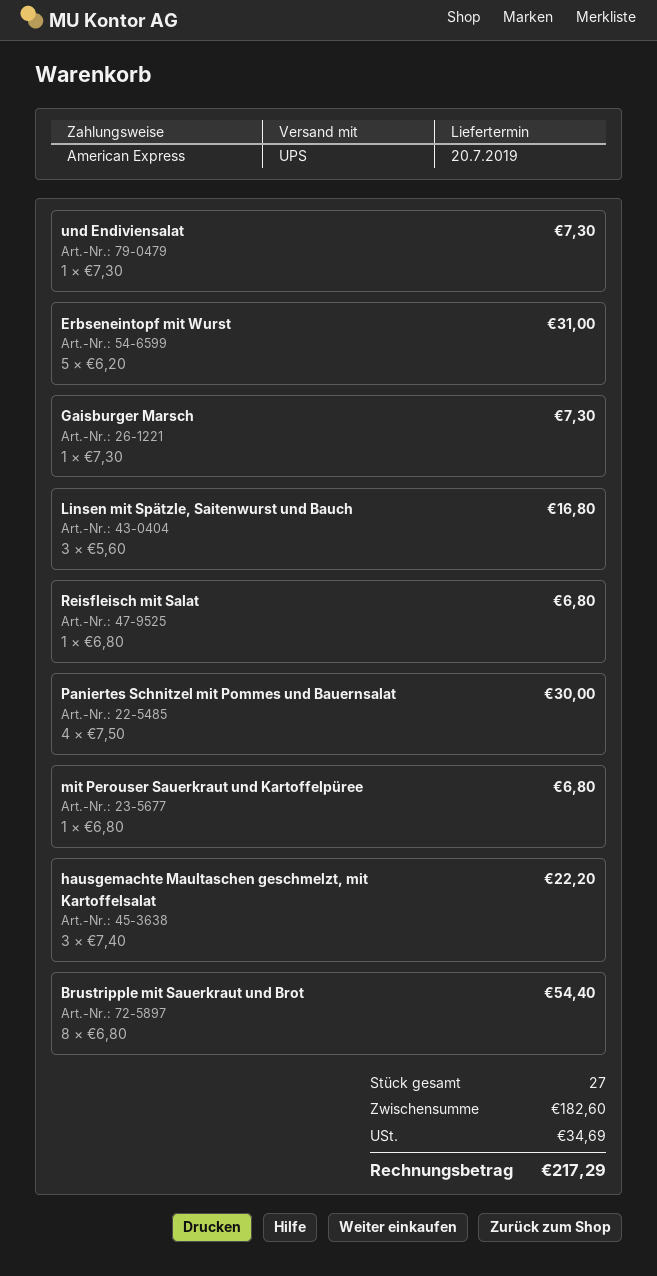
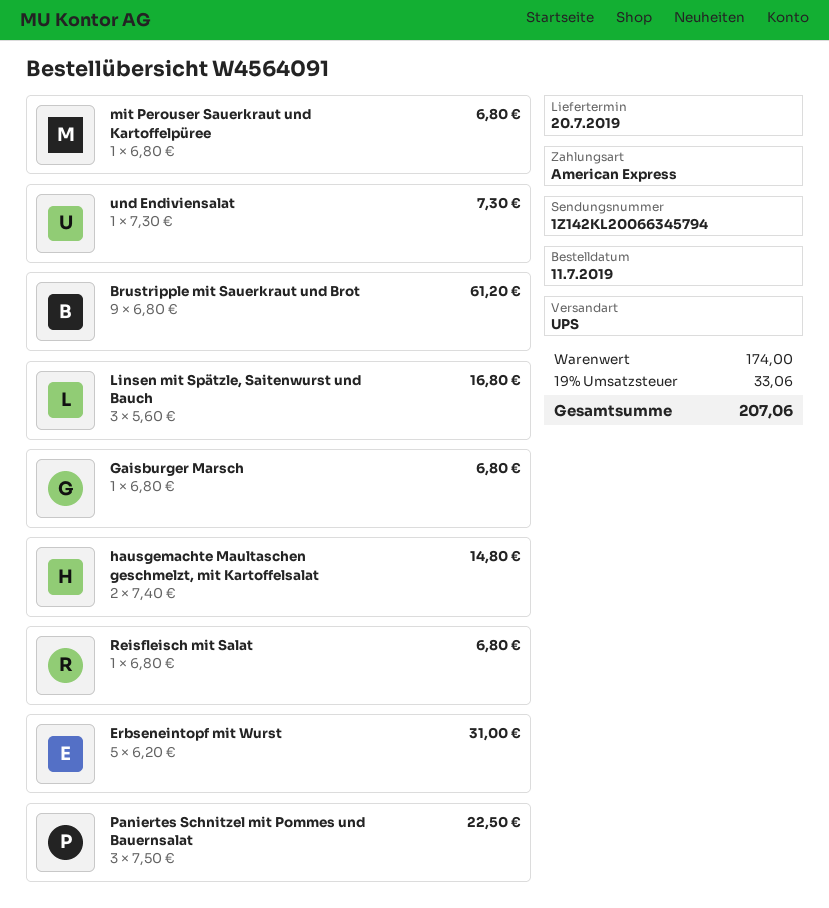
Gaisburger Marsch: 1 x 7.30 = 7.30 -> 1 x 6.80 = 6.80
Paniertes Schnitzel mit Pommes und Bauernsalat: 4 x 7.50 = 30.00 -> 3 x 7.50 = 22.50
hausgemachte Maultaschen geschmelzt, mit Kartoffelsalat: 3 x 7.40 = 22.20 -> 2 x 7.40 = 14.80
Brustripple mit Sauerkraut und Brot: 8 x 6.80 = 54.40 -> 9 x 6.80 = 61.20
subtotal: 182.60 -> 174.00
tax: 34.69 -> 33.06
total: 217.29 -> 207.06

